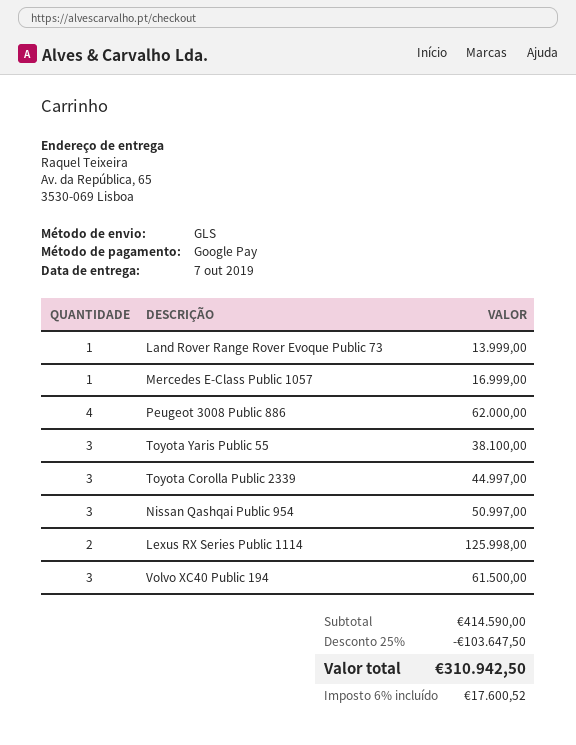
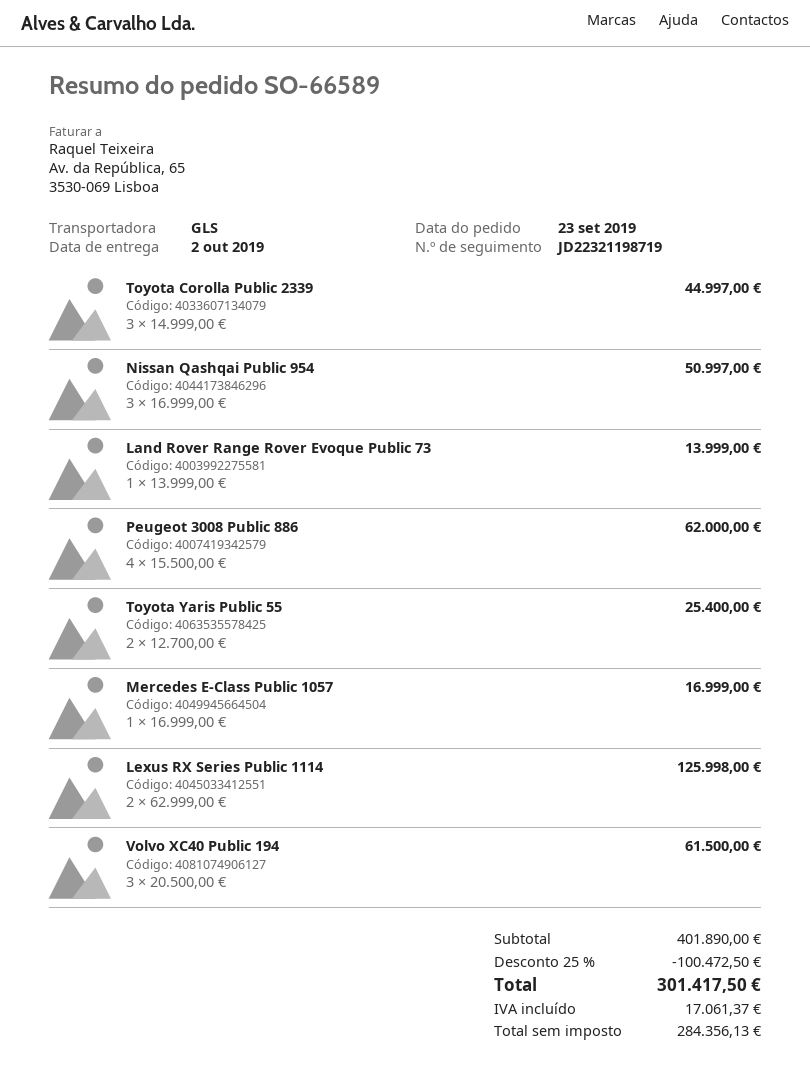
delivery date: 2019-10-07 -> 2019-10-02
Toyota Yaris Public 55: 3 for 38100.00 -> 2 for 25400.00
subtotal: 414590.00 -> 401890.00
discount: 25% = 103647.50 -> 25% = 100472.50
tax: 17600.52 -> 17061.37
total: 310942.50 -> 301417.50

